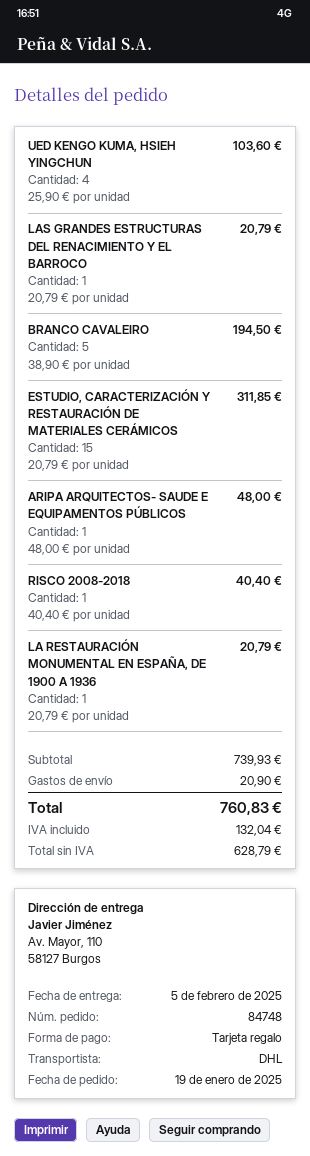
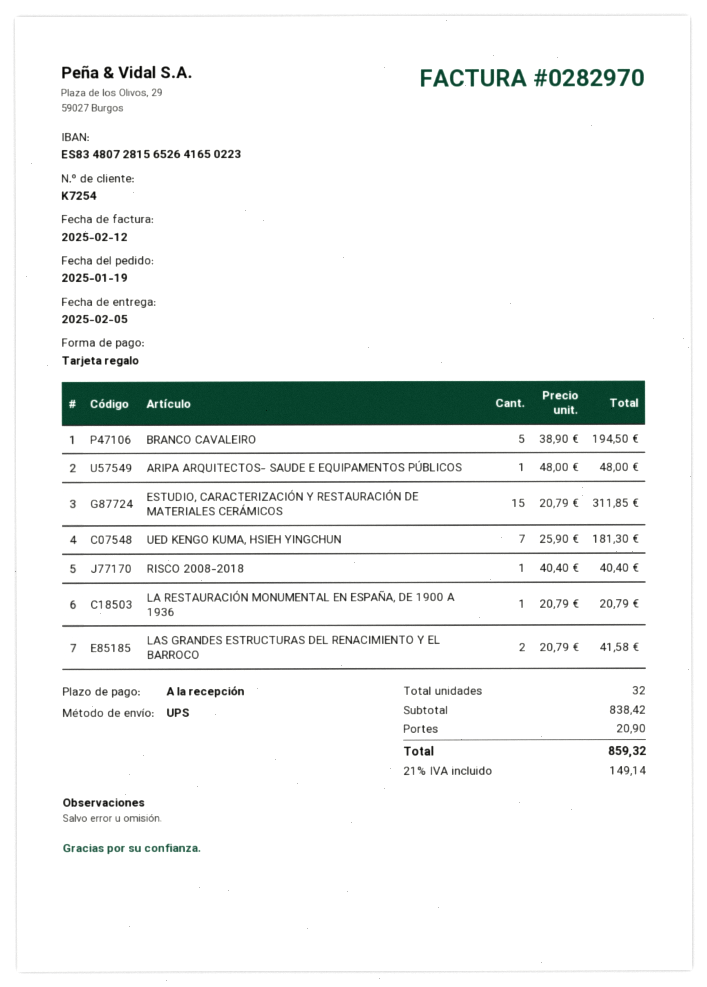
shipping method: DHL -> UPS
UED KENGO KUMA, HSIEH YINGCHUN: 4 x 25.90 = 103.60 -> 7 x 25.90 = 181.30
LAS GRANDES ESTRUCTURAS DEL RENACIMIENTO Y EL BARROCO: 1 x 20.79 = 20.79 -> 2 x 20.79 = 41.58
subtotal: 739.93 -> 838.42
tax: 132.04 -> 149.14
total: 760.83 -> 859.32

